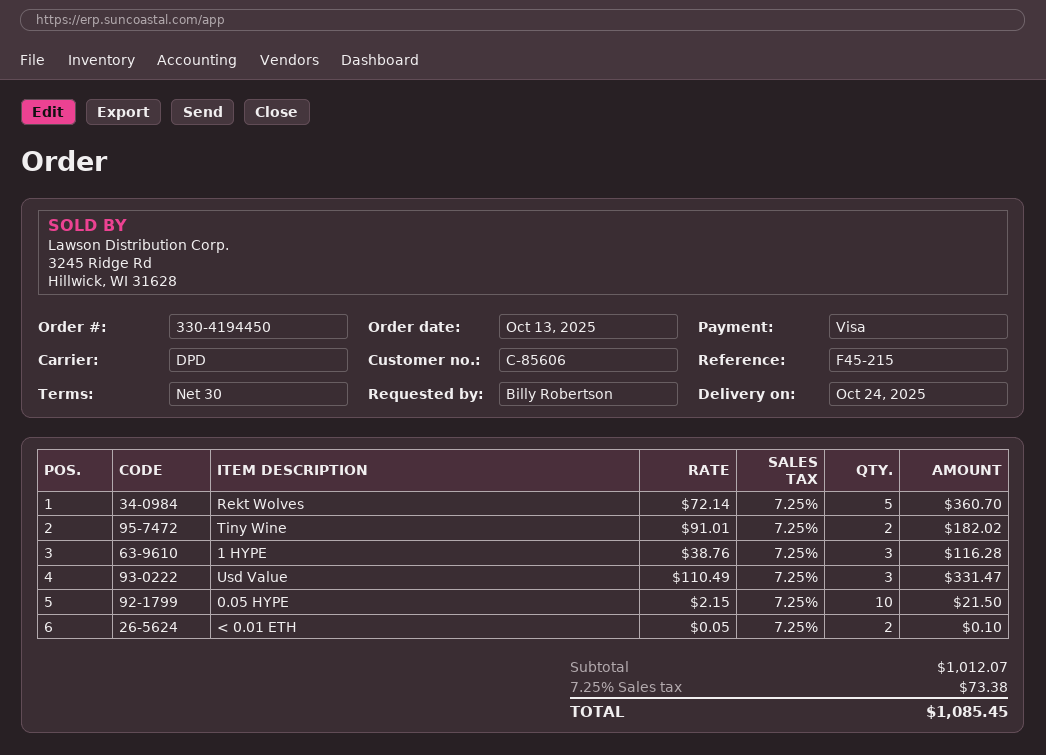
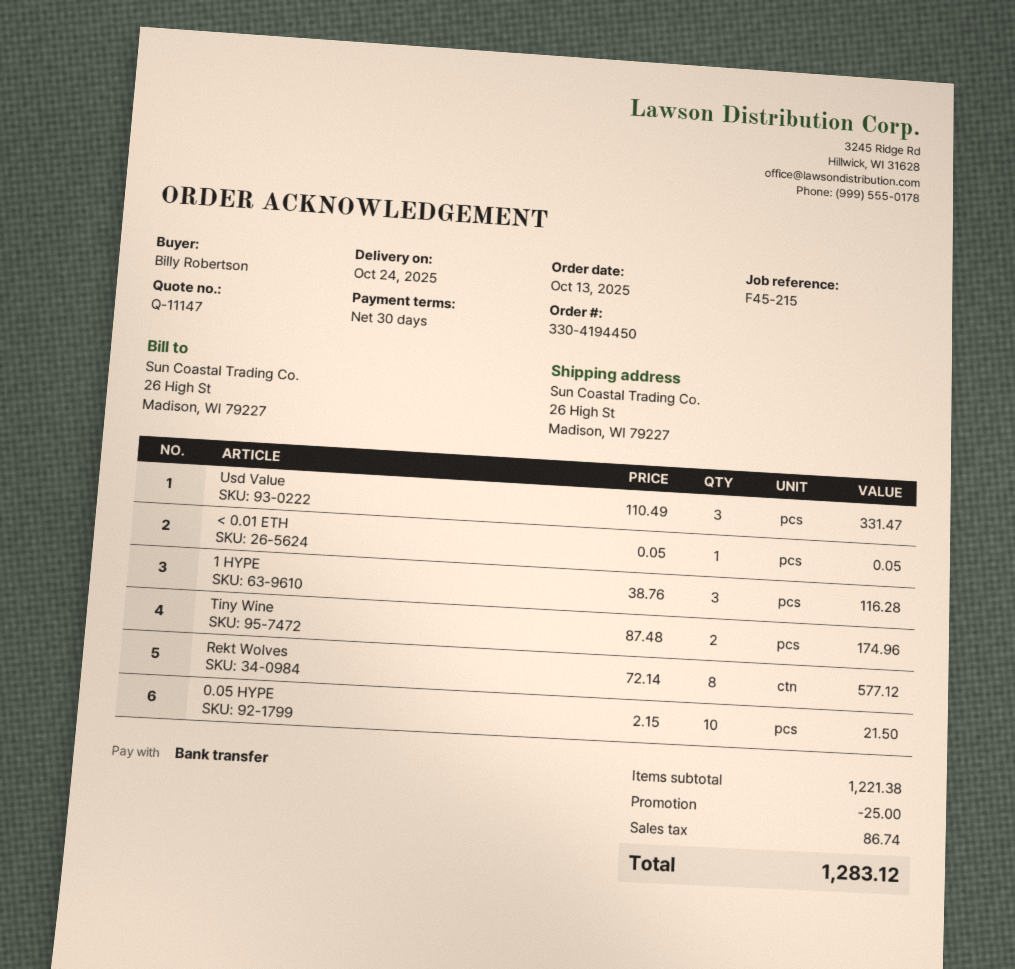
payment method: Visa -> bank transfer
Rekt Wolves: 5 x 72.14 = 360.70 -> 8 x 72.14 = 577.12
Tiny Wine: 2 x 91.01 = 182.02 -> 2 x 87.48 = 174.96
< 0.01 ETH: 2 x 0.05 = 0.10 -> 1 x 0.05 = 0.05
subtotal: 1012.07 -> 1221.38
discount: none -> 25.00
tax: 73.38 -> 86.74
total: 1085.45 -> 1283.12

